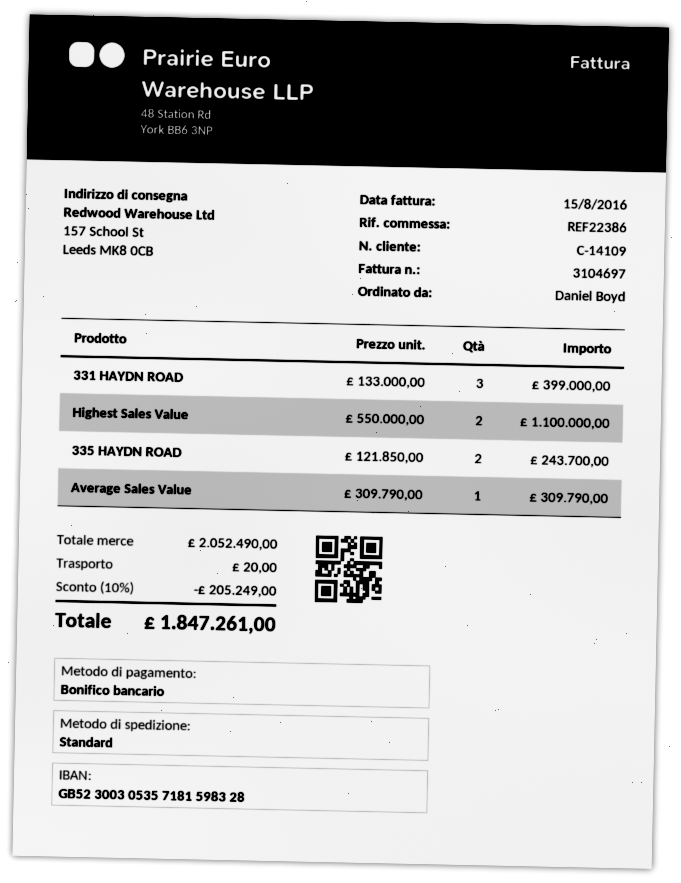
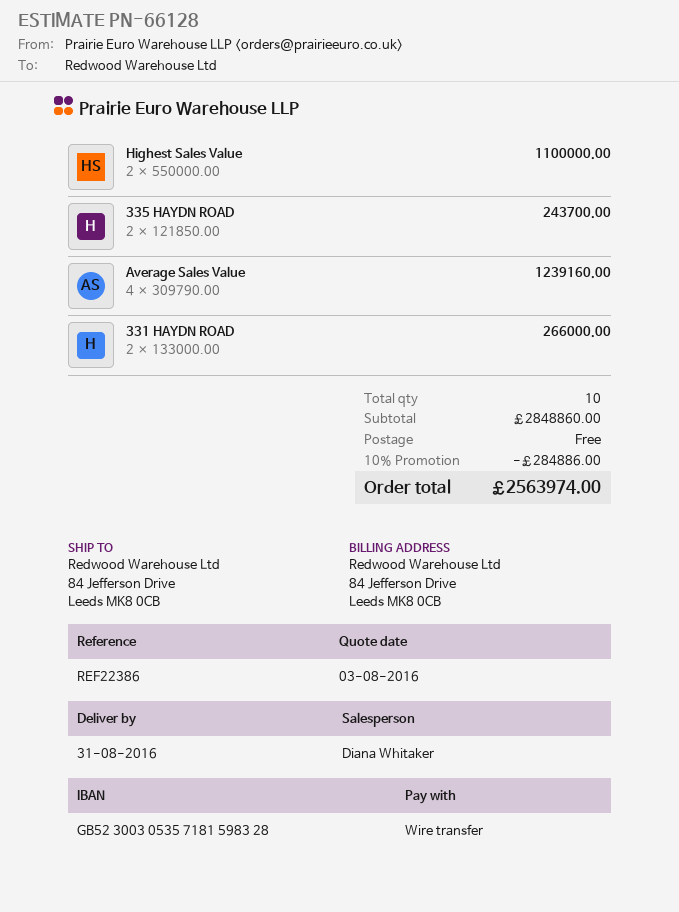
ship to: 157 School St, Leeds MK8 0CB -> 84 Jefferson Drive, Leeds MK8 0CB
331 HAYDN ROAD: 3 x 133000.00 = 399000.00 -> 2 x 133000.00 = 266000.00
Average Sales Value: 1 x 309790.00 = 309790.00 -> 4 x 309790.00 = 1239160.00
subtotal: 2052490.00 -> 2848860.00
discount: 10% = 205249.00 -> 10% = 284886.00
shipping: 20.00 -> 0.00
total: 1847261.00 -> 2563974.00

